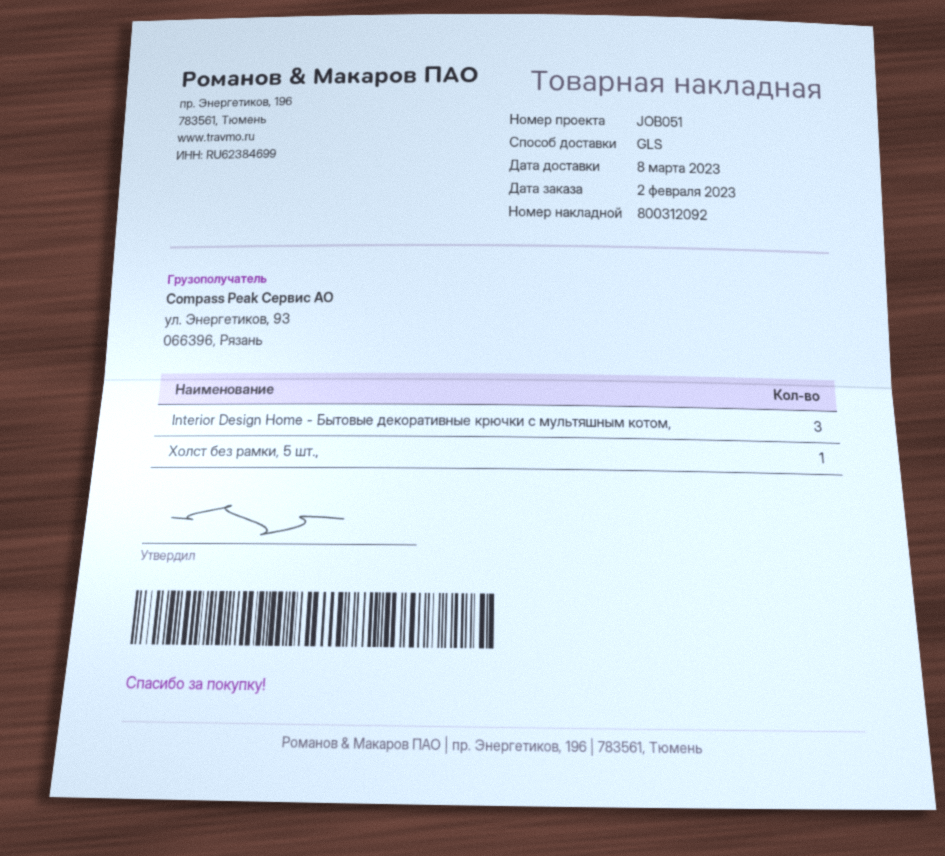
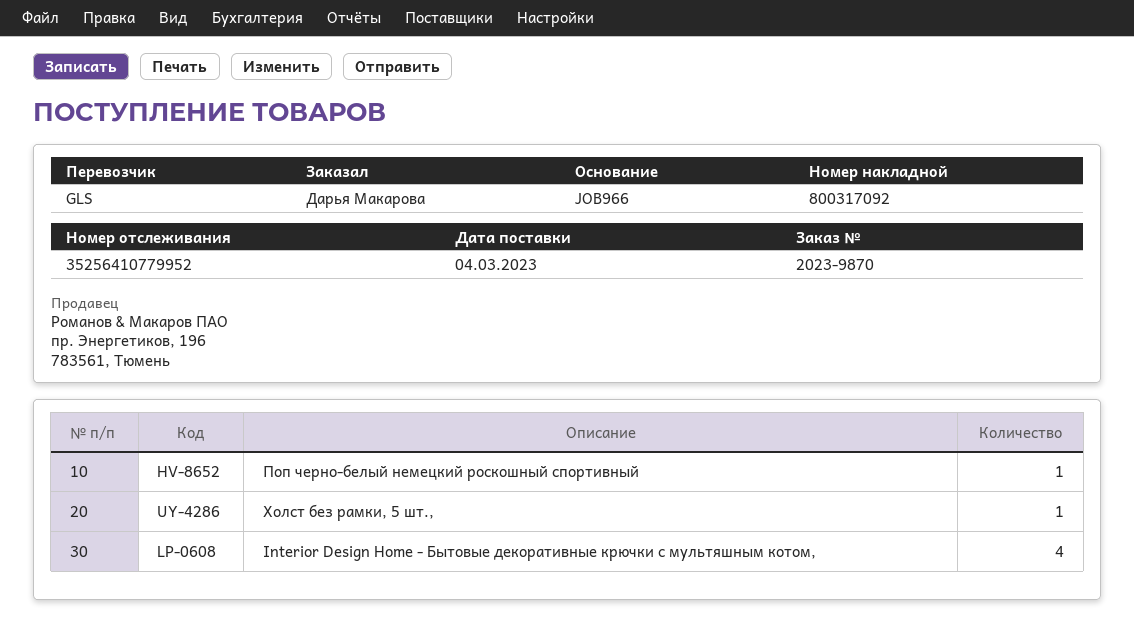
delivery note number: 800312092 -> 800317092
delivery date: 2023-03-08 -> 2023-03-04
reference: JOB051 -> JOB966
Interior Design Home - Бытовые декоративные крючки с мультяшным котом,: 3 -> 4
Поп черно-белый немецкий роскошный спортивный: none -> 1

